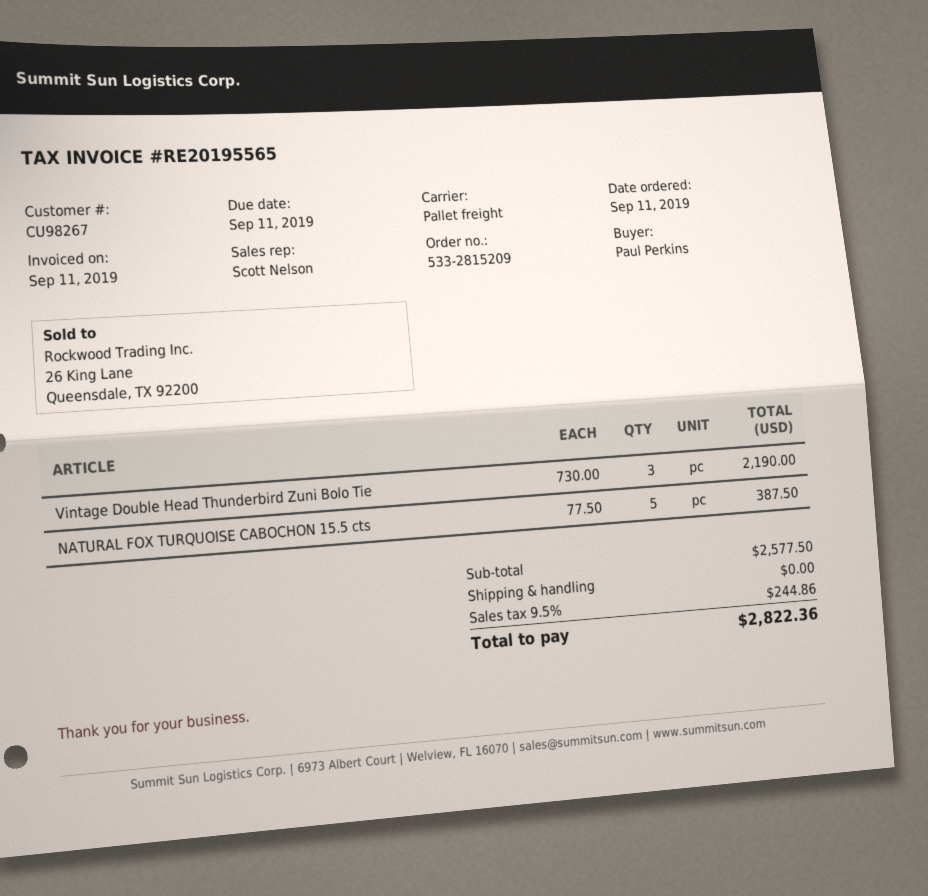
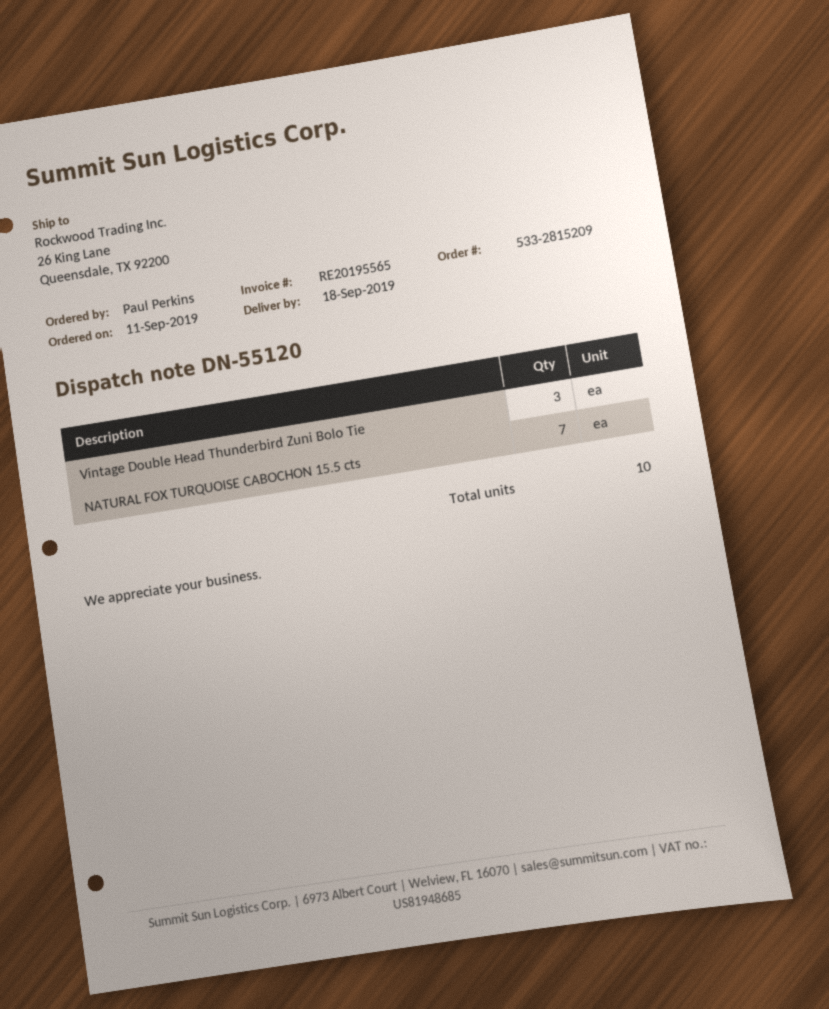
NATURAL FOX TURQUOISE CABOCHON 15.5 cts: 5 -> 7

